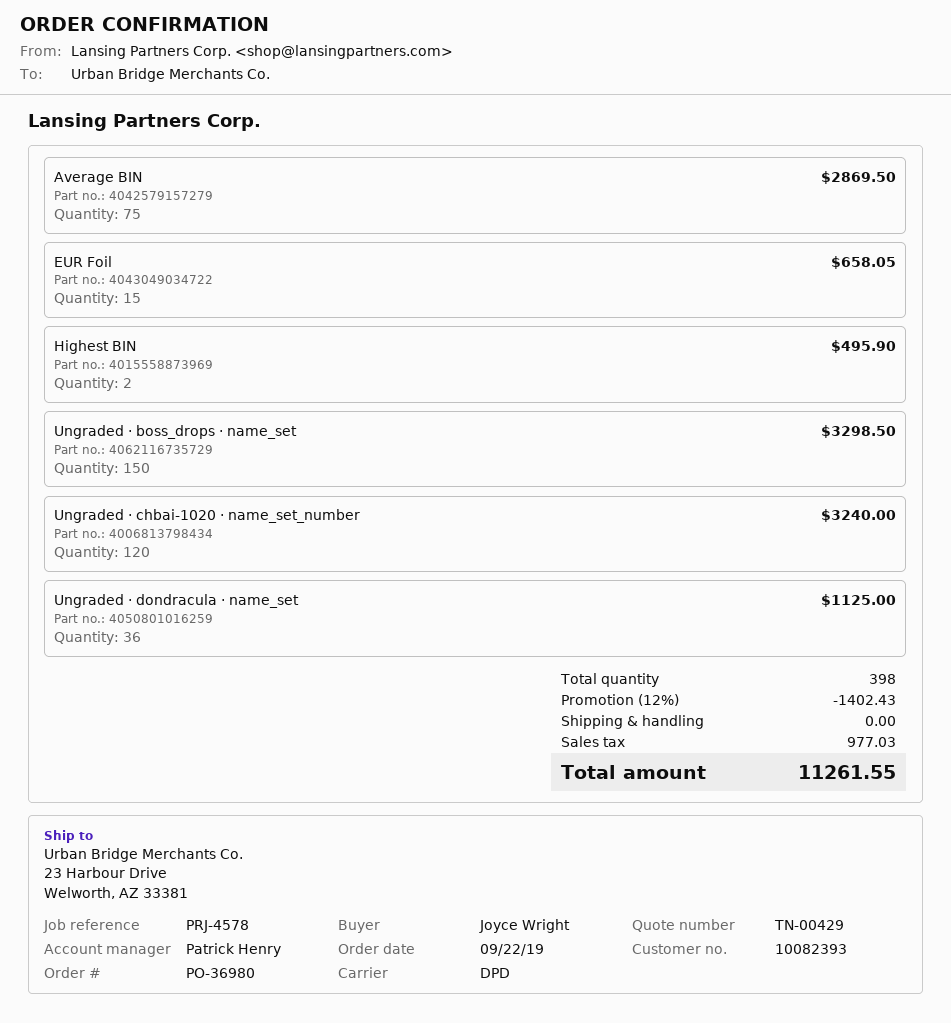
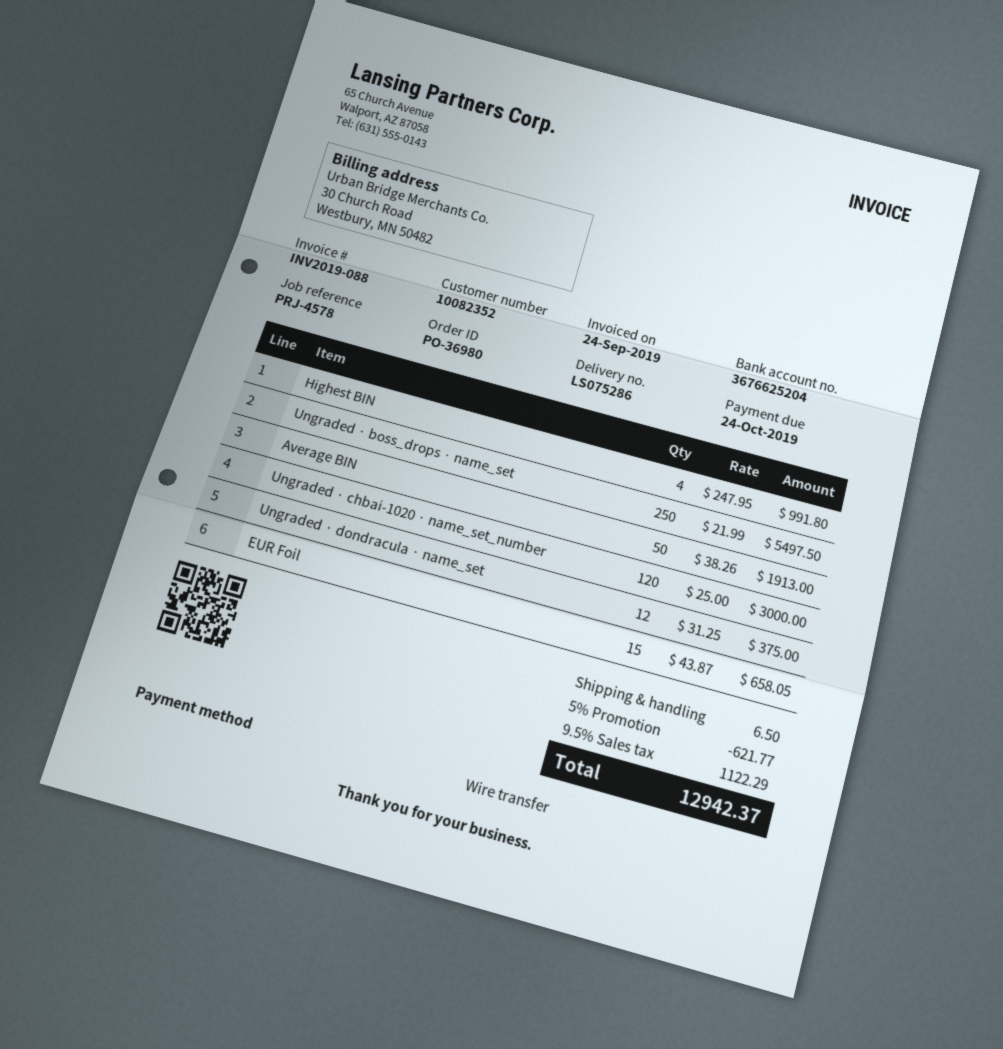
customer number: 10082393 -> 10082352
Average BIN: 75 for 2869.50 -> 50 for 1913.00
Highest BIN: 2 for 495.90 -> 4 for 991.80
Ungraded · boss_drops · name_set: 150 for 3298.50 -> 250 for 5497.50
Ungraded · chbai-1020 · name_set_number: 120 for 3240.00 -> 120 for 3000.00
Ungraded · dondracula · name_set: 36 for 1125.00 -> 12 for 375.00
discount: 12% = 1402.43 -> 5% = 621.77
shipping: 0.00 -> 6.50
tax: 977.03 -> 1122.29
total: 11261.55 -> 12942.37

